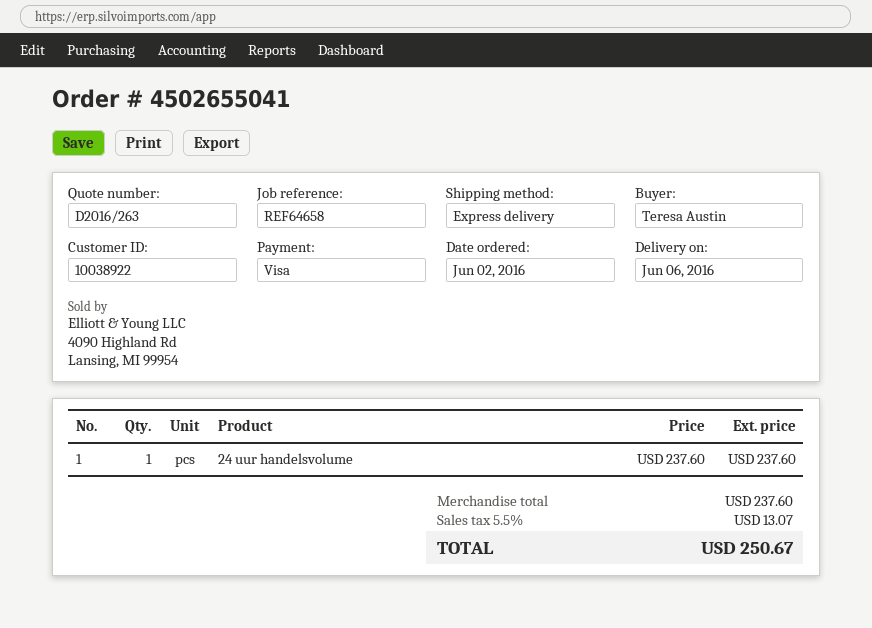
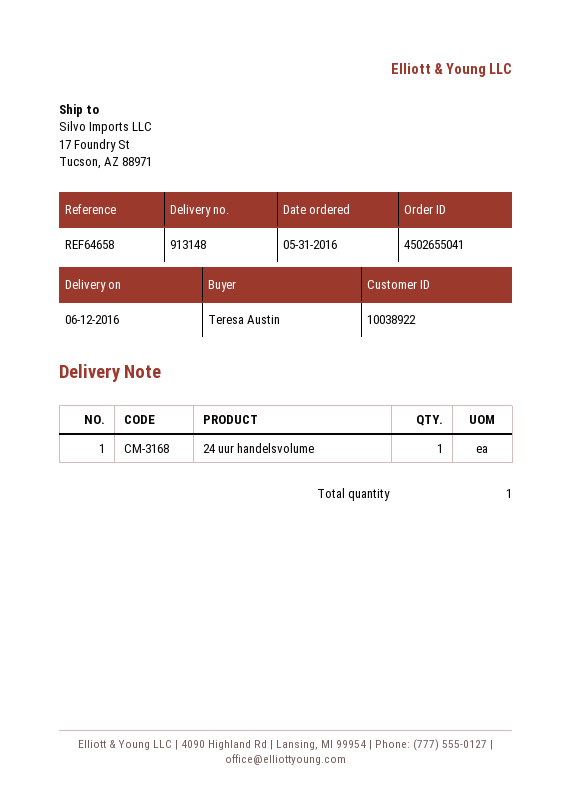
order date: 2016-06-02 -> 2016-05-31
delivery date: 2016-06-06 -> 2016-06-12

